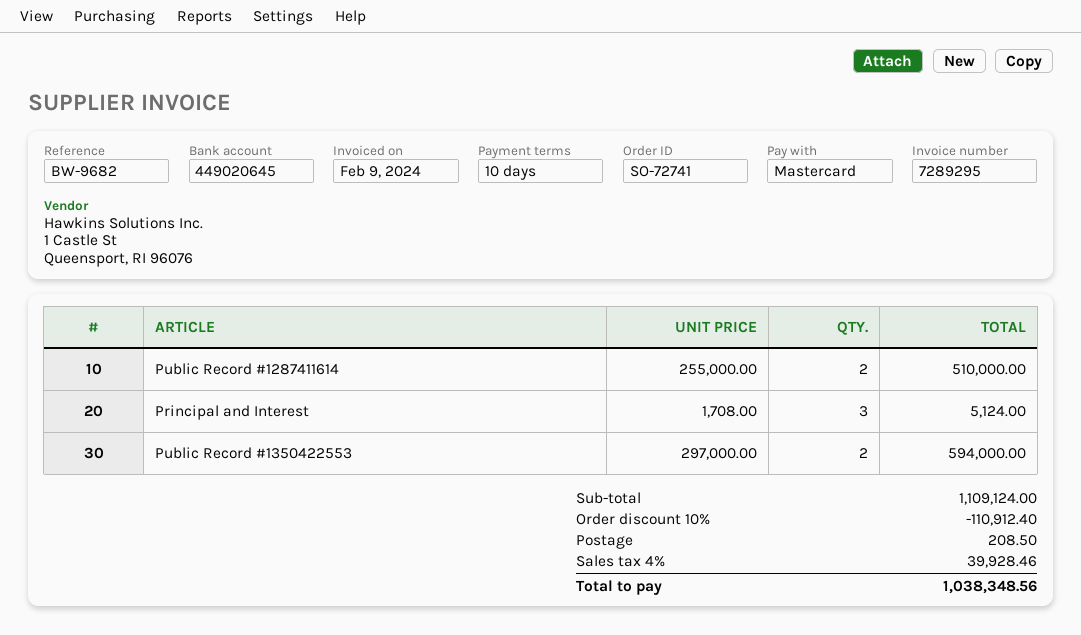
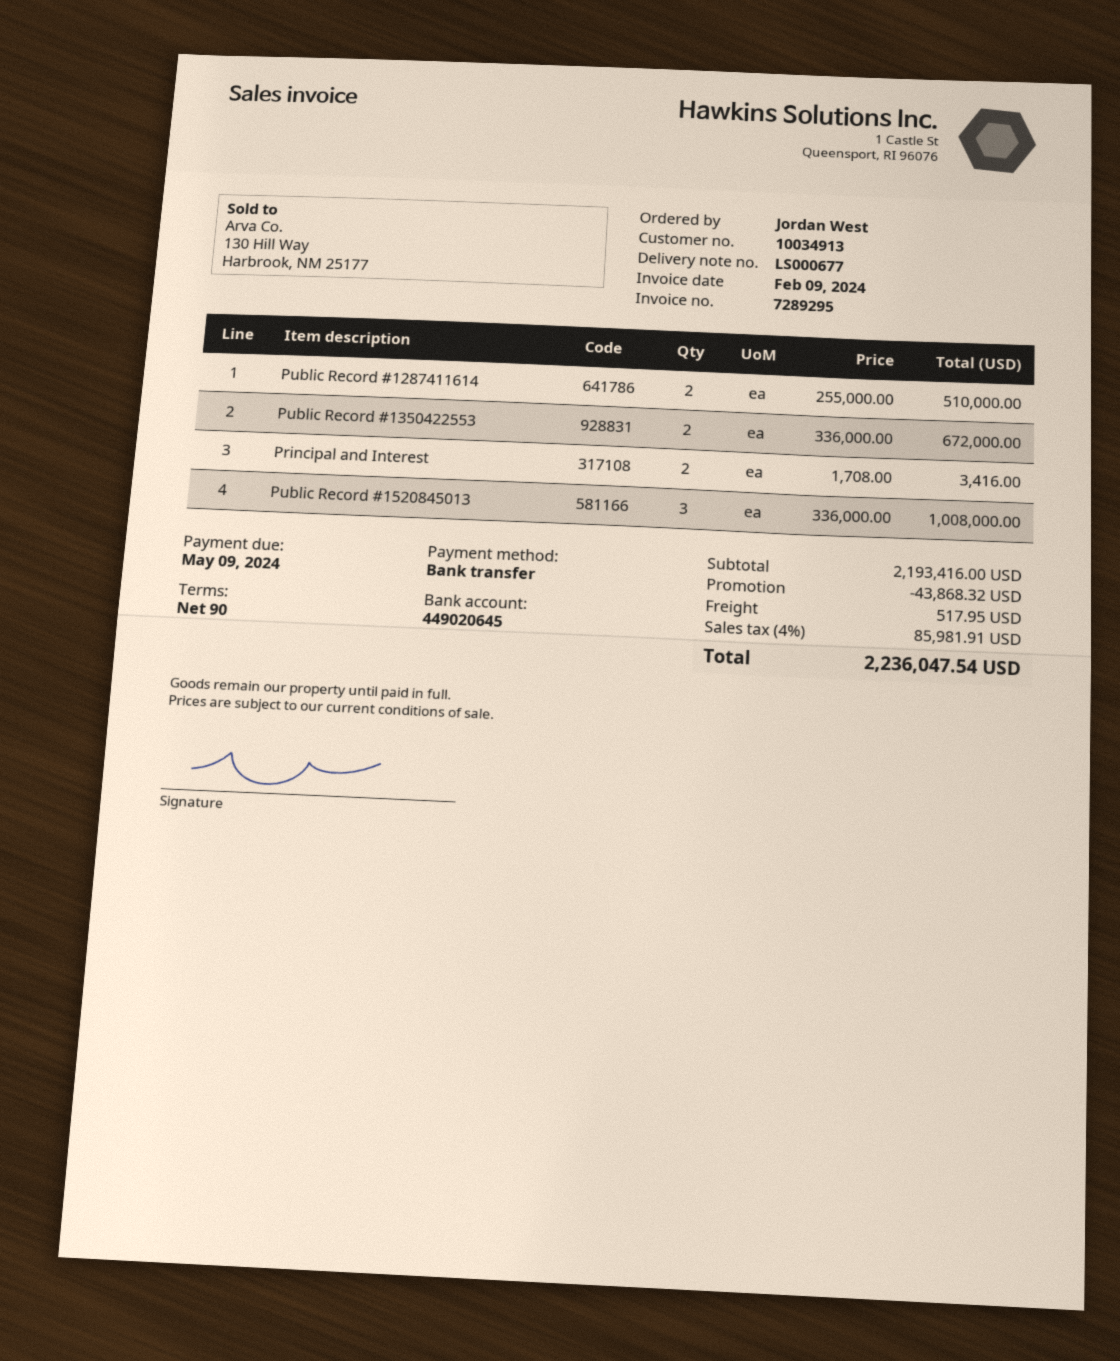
payment terms: 10 days -> 90 days
payment method: Mastercard -> bank transfer
Principal and Interest: 3 x 1708.00 = 5124.00 -> 2 x 1708.00 = 3416.00
Public Record #1350422553: 2 x 297000.00 = 594000.00 -> 2 x 336000.00 = 672000.00
Public Record #1520845013: none -> 3 x 336000.00 = 1008000.00
subtotal: 1109124.00 -> 2193416.00
discount: 110912.40 -> 43868.32
shipping: 208.50 -> 517.95
tax: 4% = 39928.46 -> 4% = 85981.91
total: 1038348.56 -> 2236047.54

